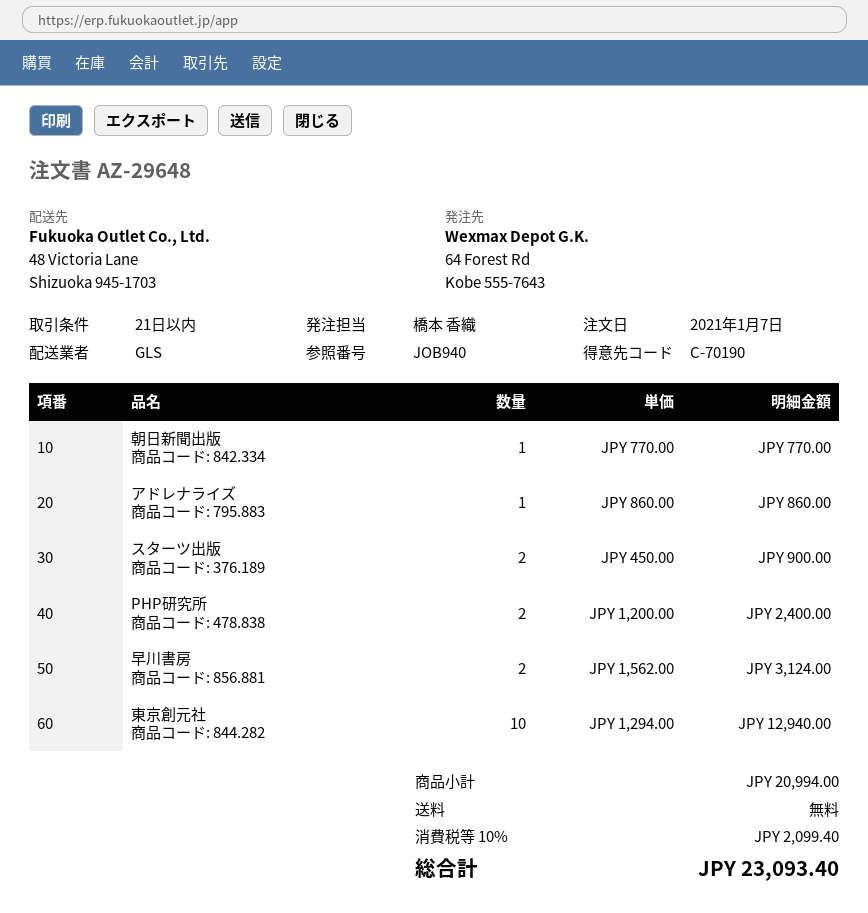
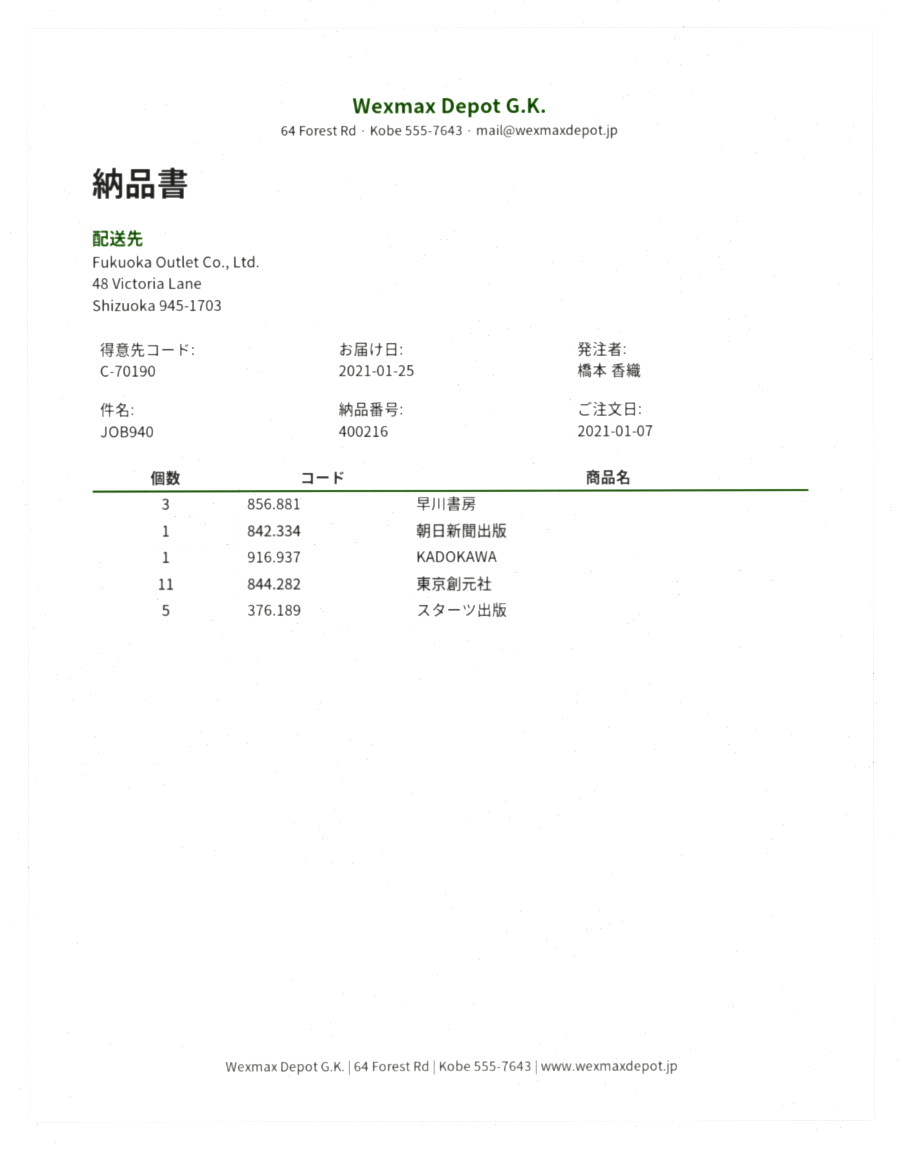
アドレナライズ: 1 -> none
スターツ出版: 2 -> 5
PHP研究所: 2 -> none
早川書房: 2 -> 3
東京創元社: 10 -> 11
KADOKAWA: none -> 1

